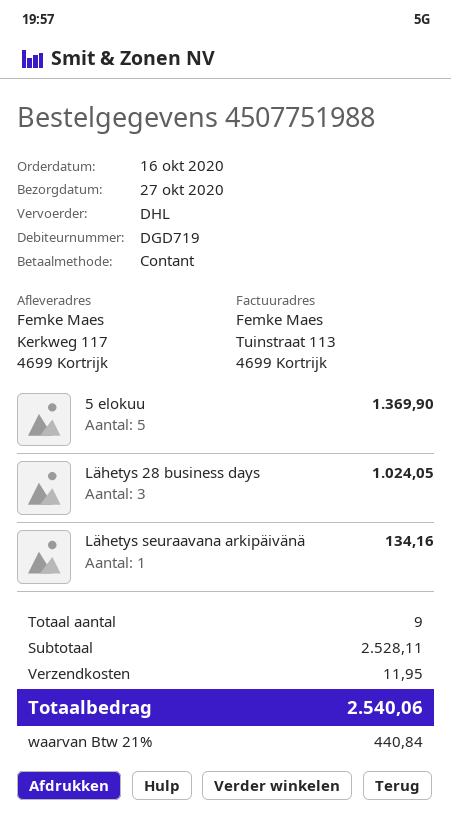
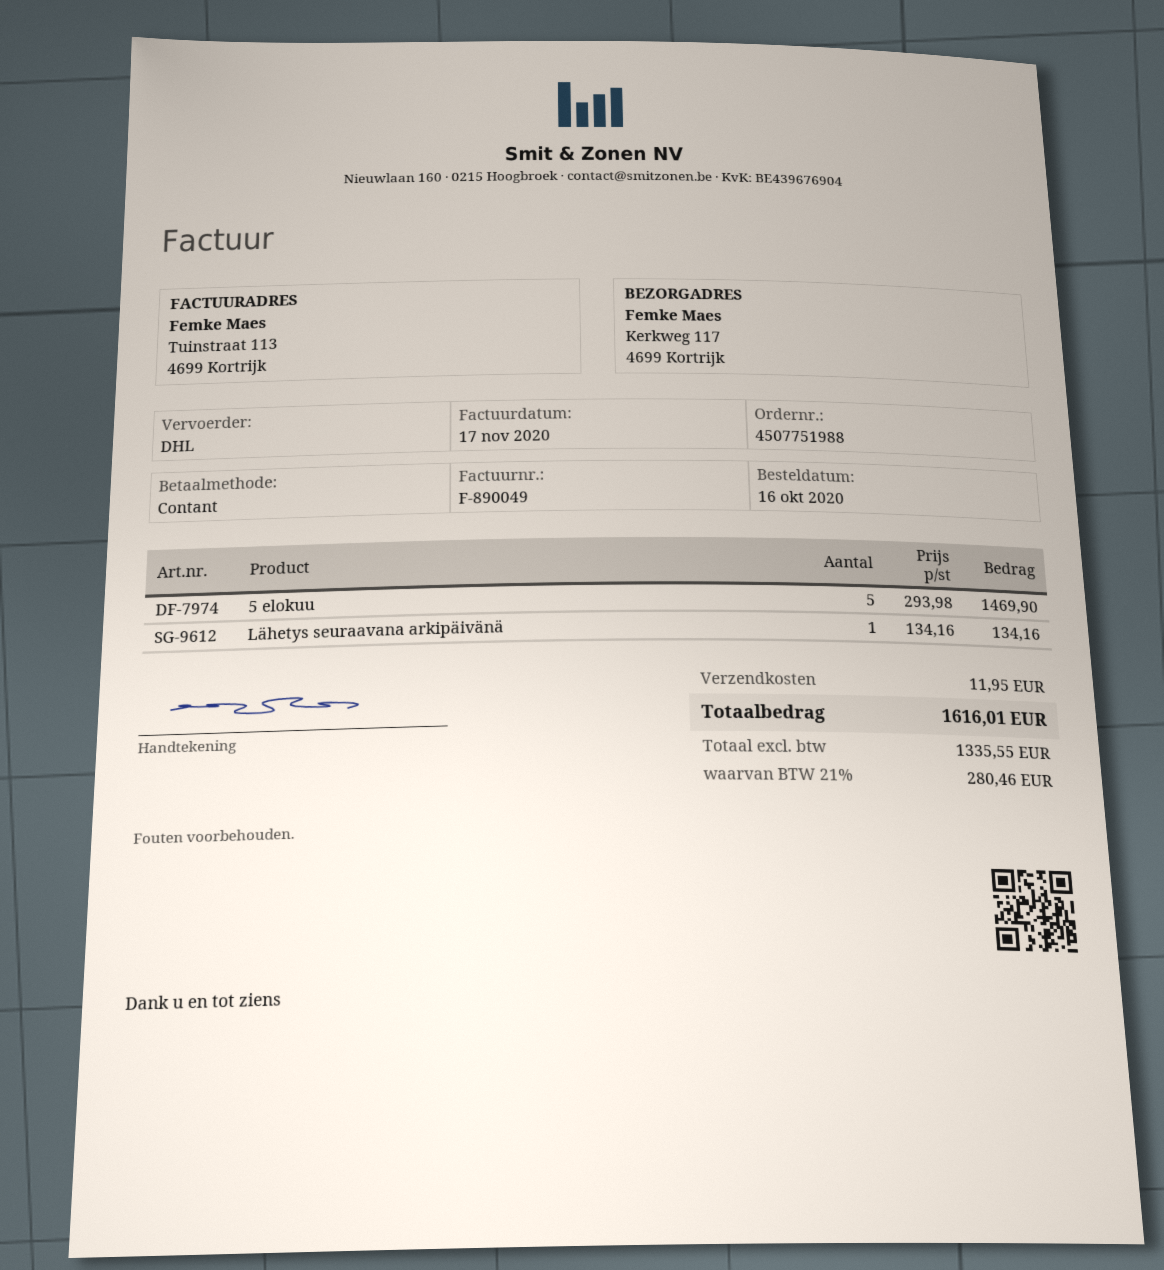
5 elokuu: 5 for 1369.90 -> 5 for 1469.90
Lähetys 28 business days: 3 for 1024.05 -> none
tax: 21% = 440.84 -> 21% = 280.46
total: 2540.06 -> 1616.01

